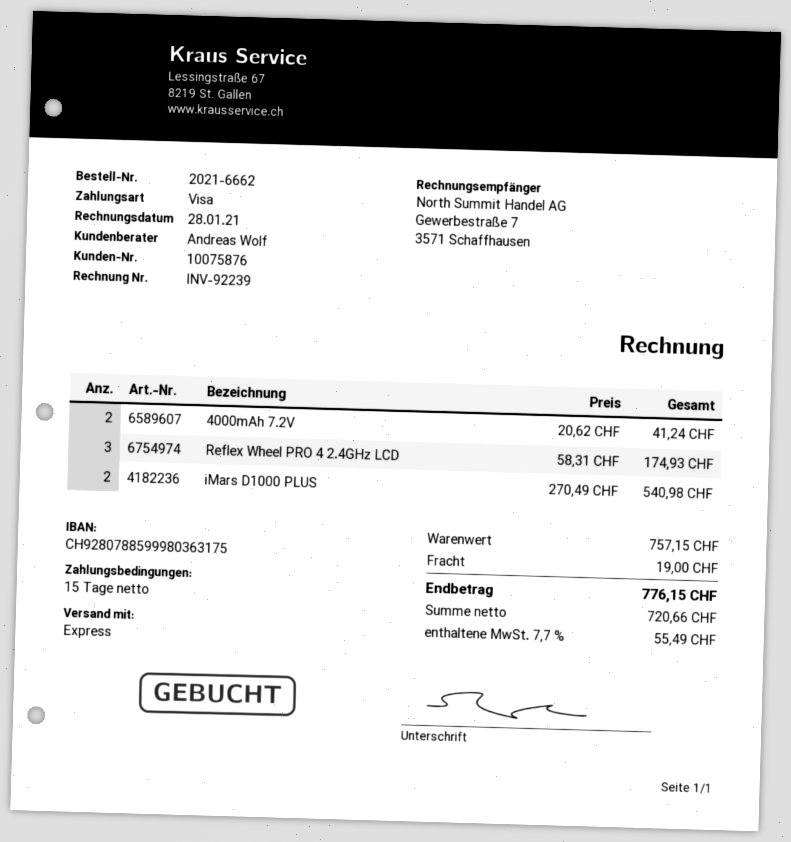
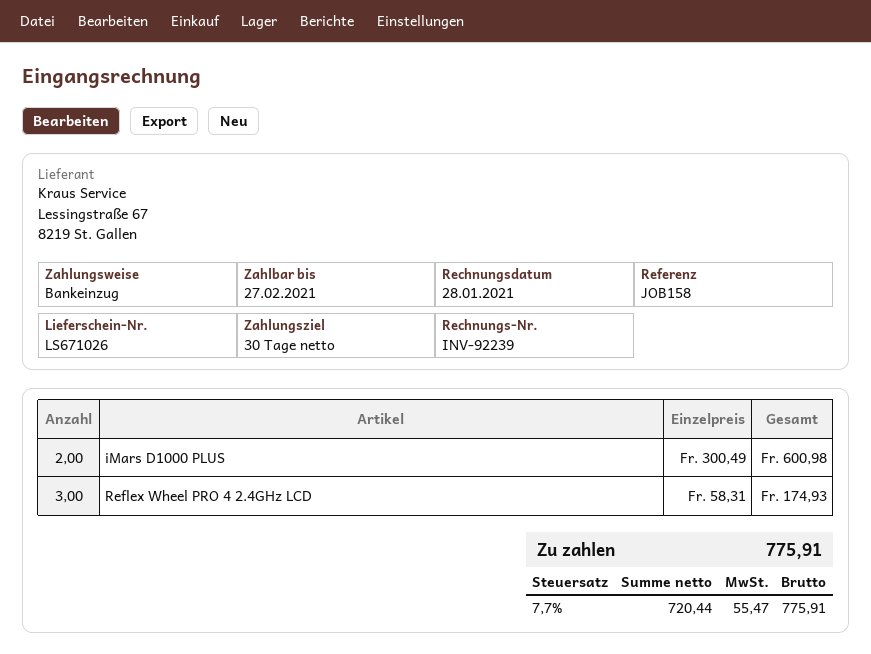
payment terms: 15 days -> 30 days
payment method: Visa -> direct debit
4000mAh 7.2V: 2 x 20.62 = 41.24 -> none
iMars D1000 PLUS: 2 x 270.49 = 540.98 -> 2 x 300.49 = 600.98
shipping: 19.00 -> none
net: 720.66 -> 720.44
tax: 7.7% = 55.49 -> 7.7% = 55.47
total: 776.15 -> 775.91

